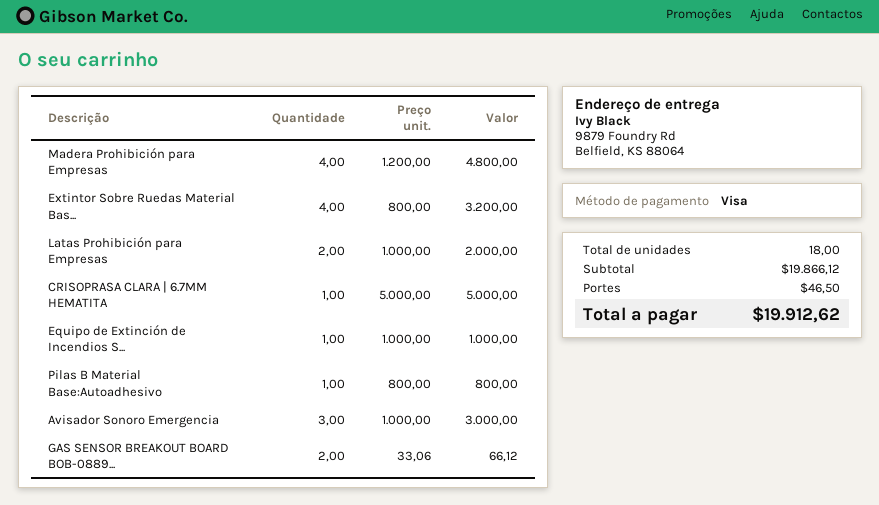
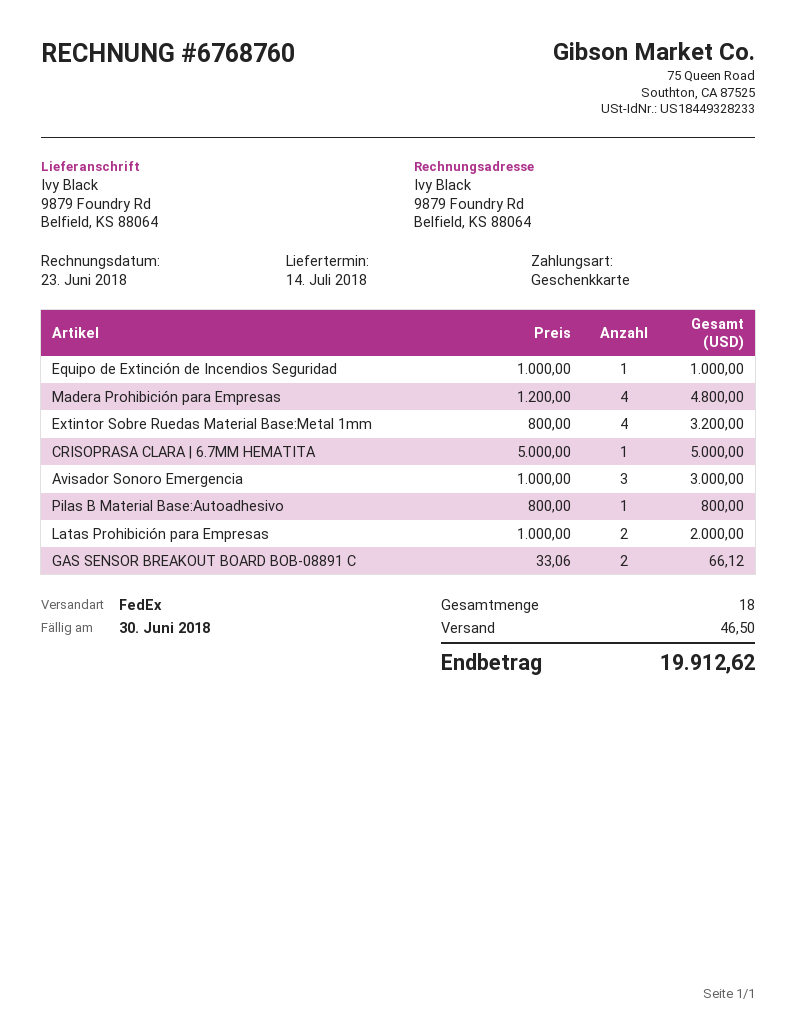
payment method: Visa -> gift card

